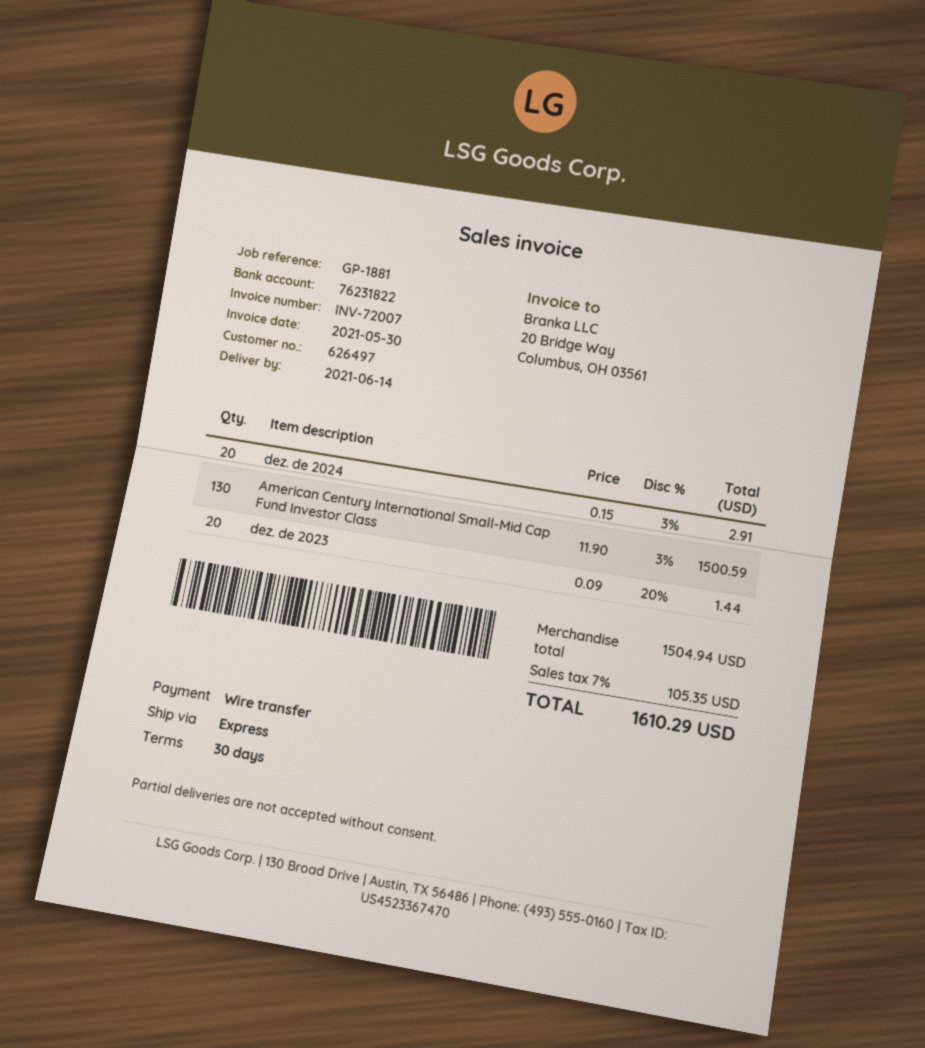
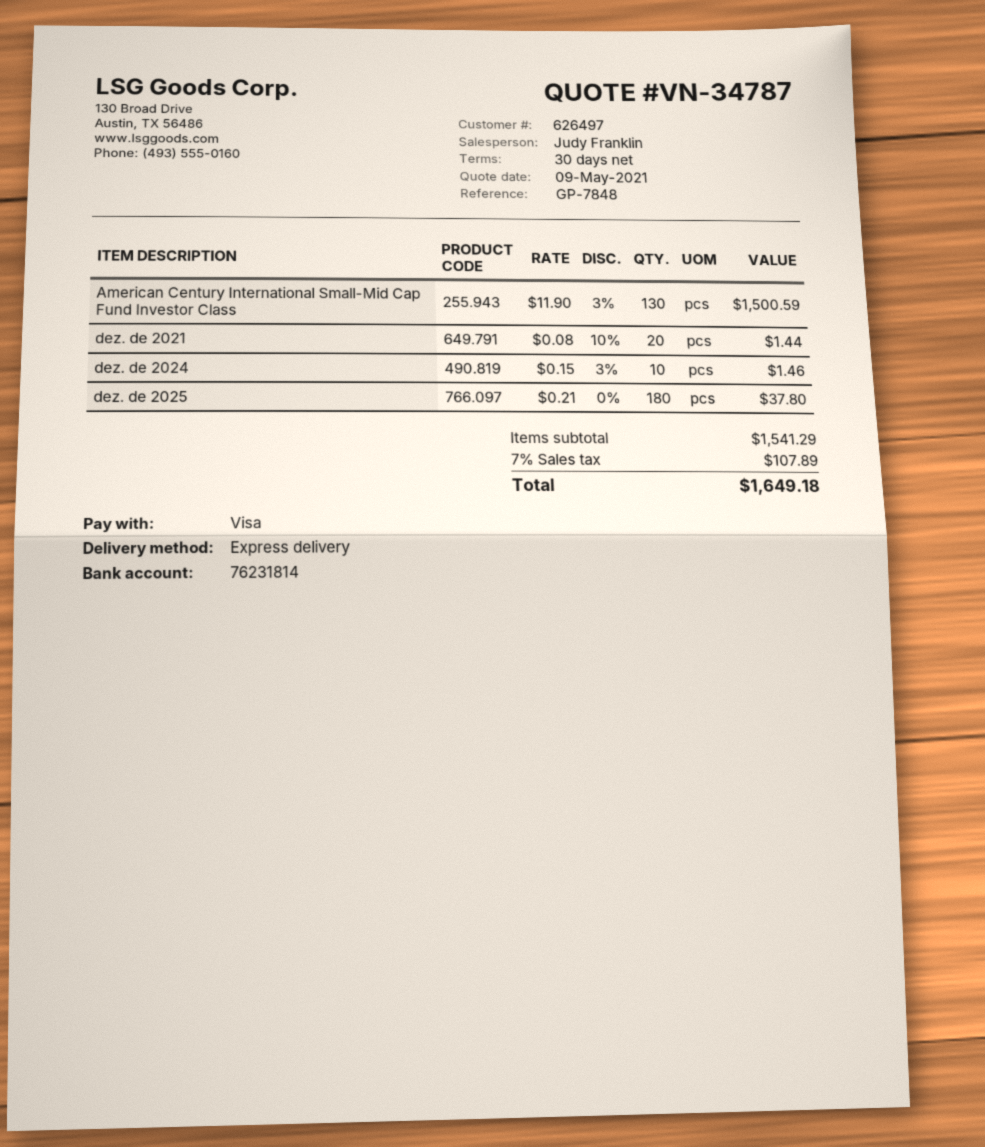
reference: GP-1881 -> GP-7848
payment method: bank transfer -> Visa
bank account: 76231822 -> 76231814
dez. de 2024: 20 x 0.15 - 3% = 2.91 -> 10 x 0.15 - 3% = 1.46
dez. de 2023: 20 x 0.09 - 20% = 1.44 -> none
dez. de 2021: none -> 20 x 0.08 - 10% = 1.44
dez. de 2025: none -> 180 x 0.21 = 37.80
subtotal: 1504.94 -> 1541.29
tax: 7% = 105.35 -> 7% = 107.89
total: 1610.29 -> 1649.18

